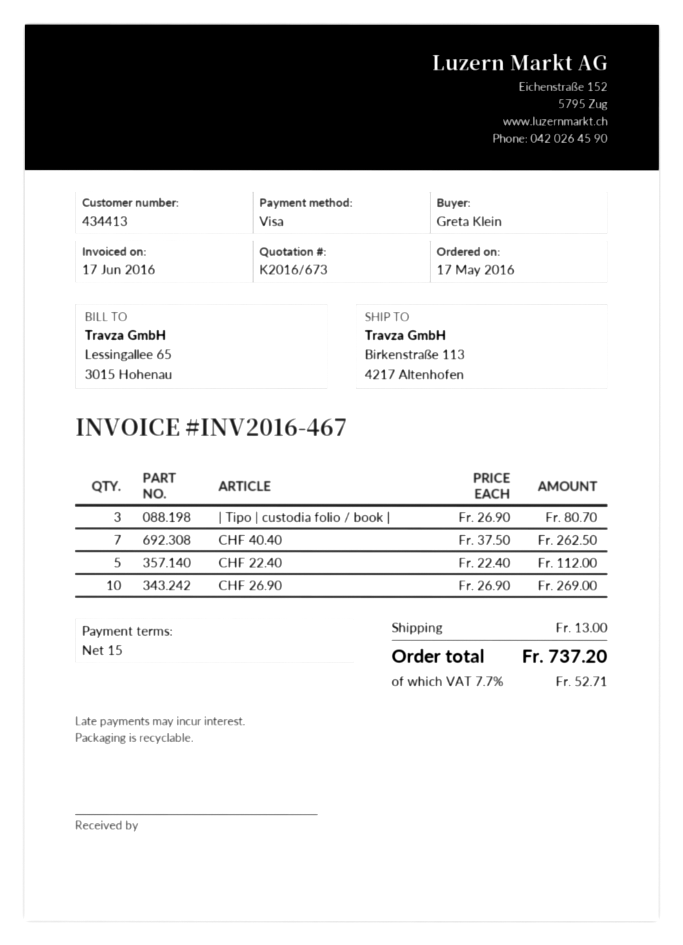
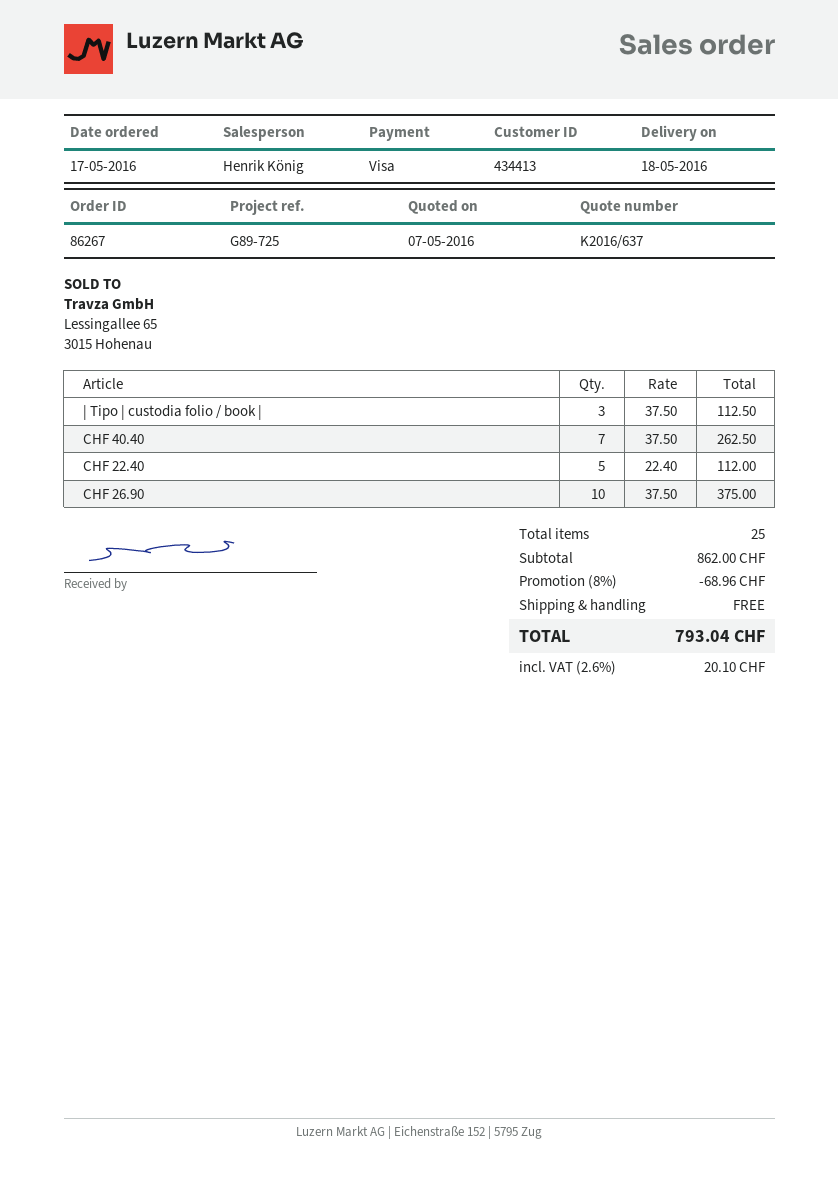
quote number: K2016/673 -> K2016/637
| Tipo | custodia folio / book |: 3 x 26.90 = 80.70 -> 3 x 37.50 = 112.50
CHF 26.90: 10 x 26.90 = 269.00 -> 10 x 37.50 = 375.00
discount: none -> 8% = 68.96
shipping: 13.00 -> 0.00
tax: 7.7% = 52.71 -> 2.6% = 20.10
total: 737.20 -> 793.04

